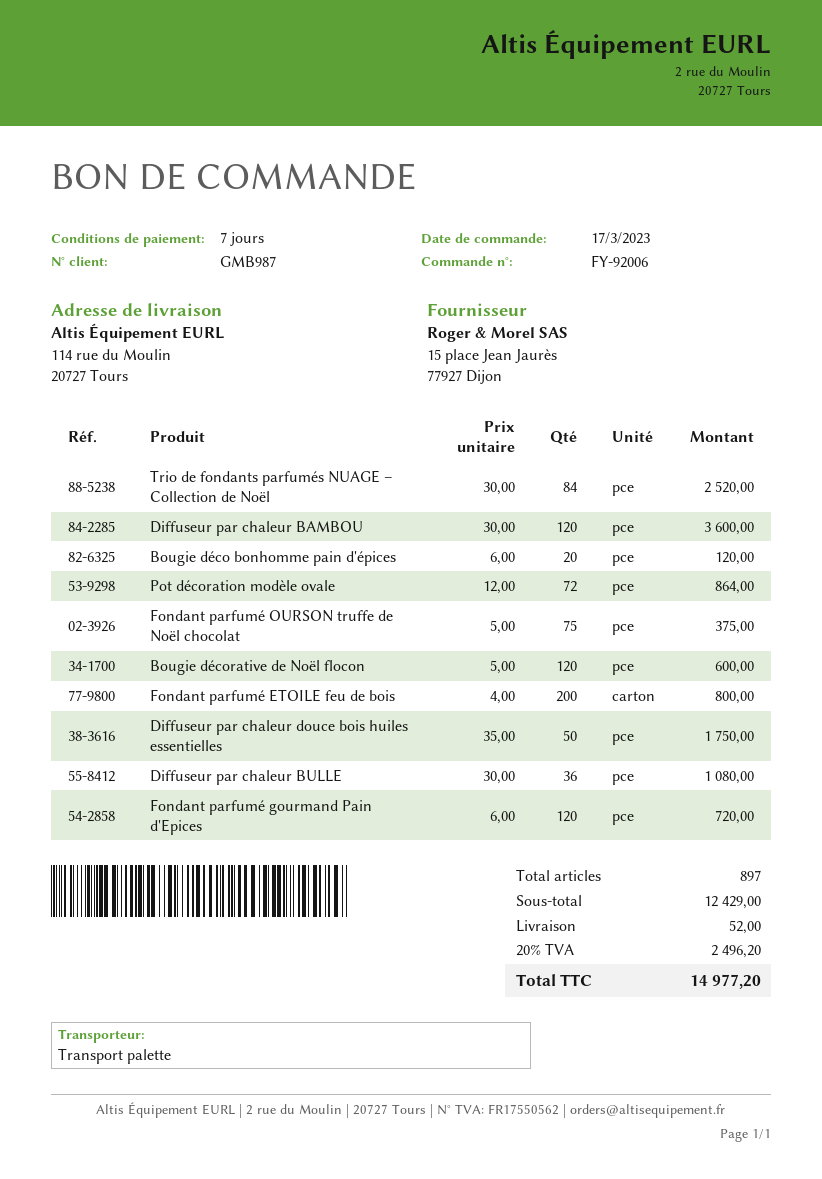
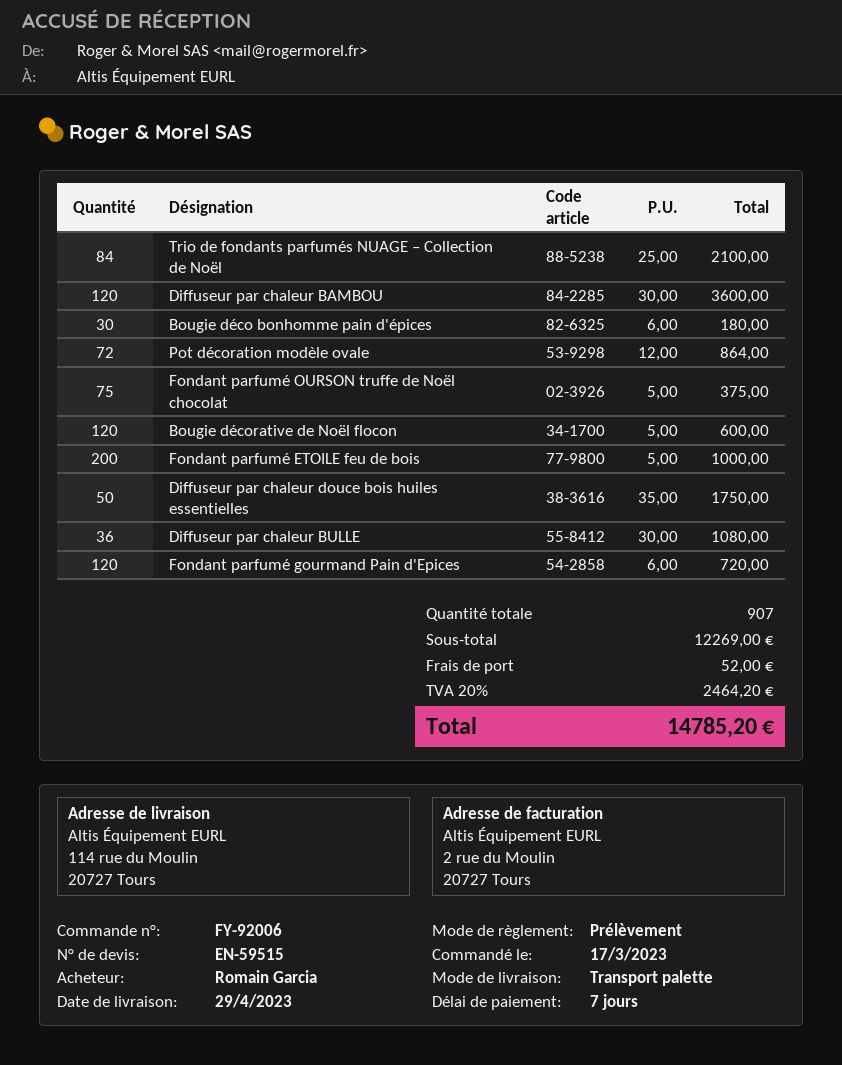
Trio de fondants parfumés NUAGE – Collection de Noël: 84 x 30.00 = 2520.00 -> 84 x 25.00 = 2100.00
Bougie déco bonhomme pain d'épices: 20 x 6.00 = 120.00 -> 30 x 6.00 = 180.00
Fondant parfumé ETOILE feu de bois: 200 x 4.00 = 800.00 -> 200 x 5.00 = 1000.00
total quantity: 897 -> 907
subtotal: 12429.00 -> 12269.00
tax: 20% = 2496.20 -> 20% = 2464.20
total: 14977.20 -> 14785.20

